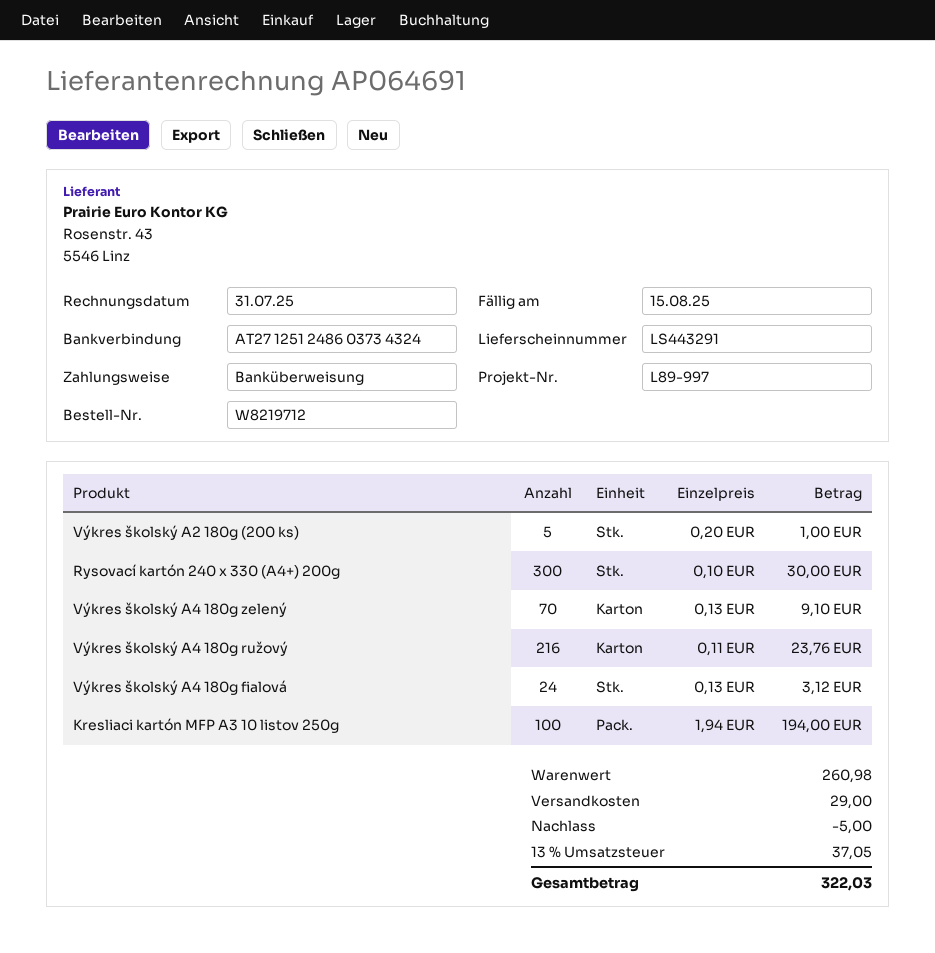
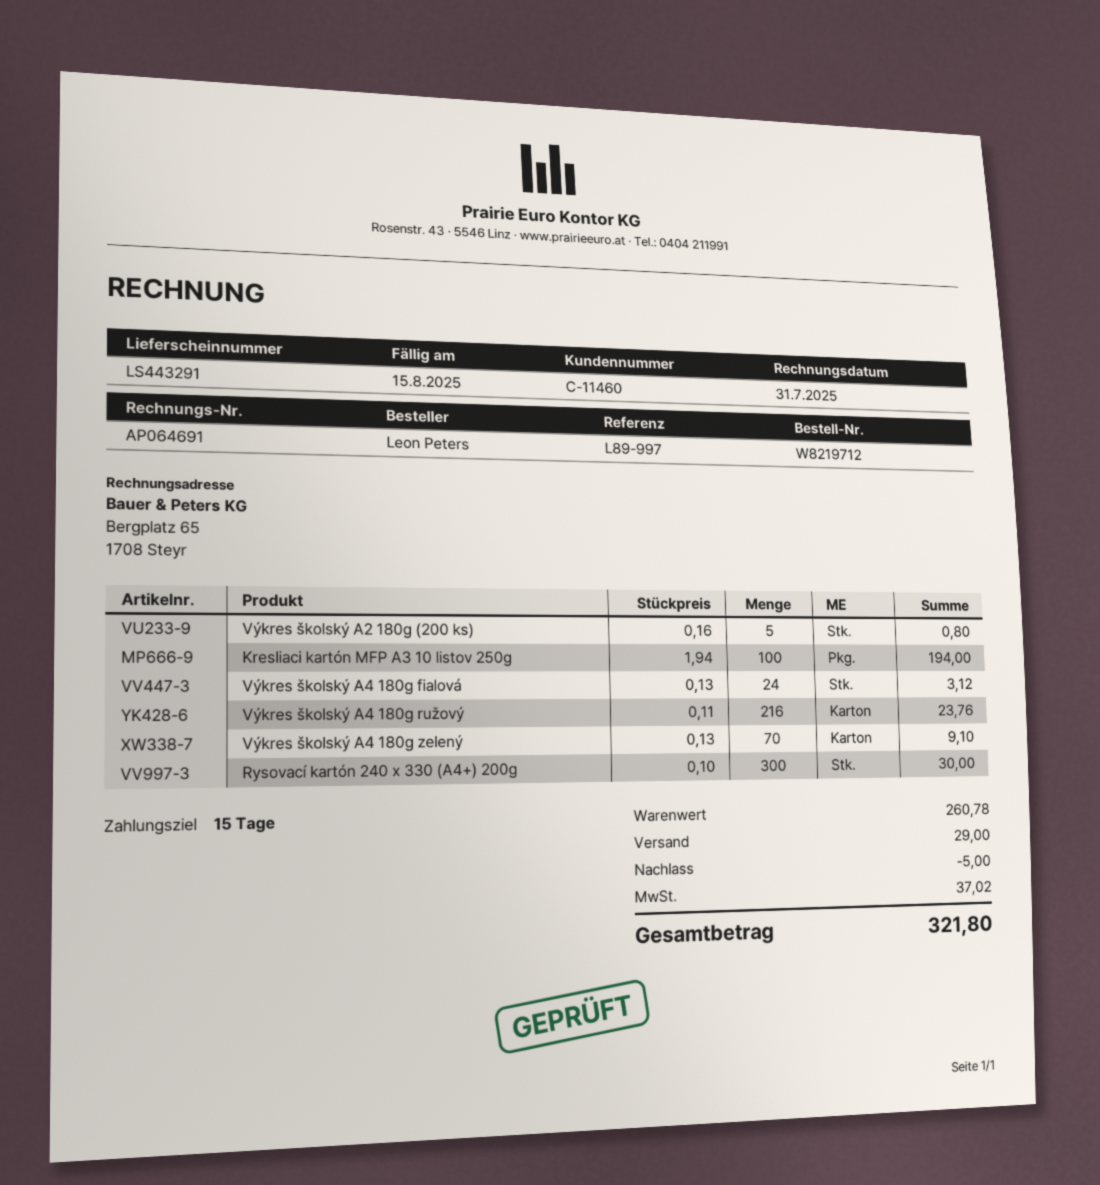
Výkres školský A2 180g (200 ks): 5 x 0.20 = 1.00 -> 5 x 0.16 = 0.80
subtotal: 260.98 -> 260.78
tax: 37.05 -> 37.02
total: 322.03 -> 321.80

